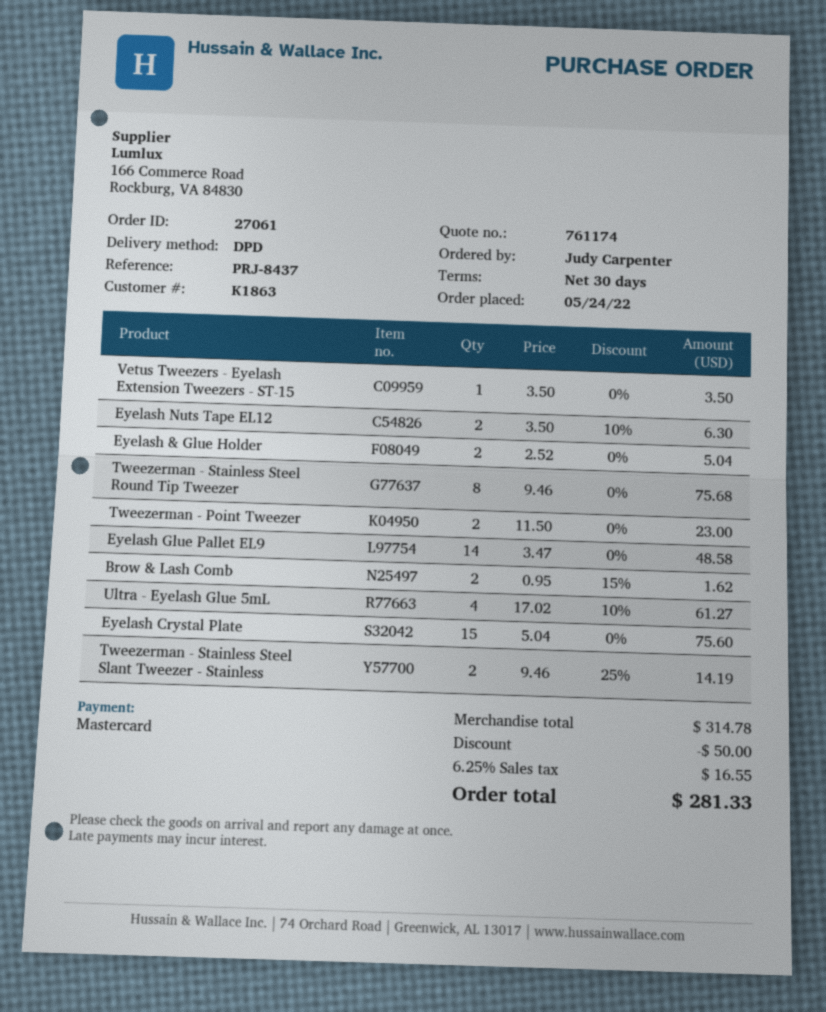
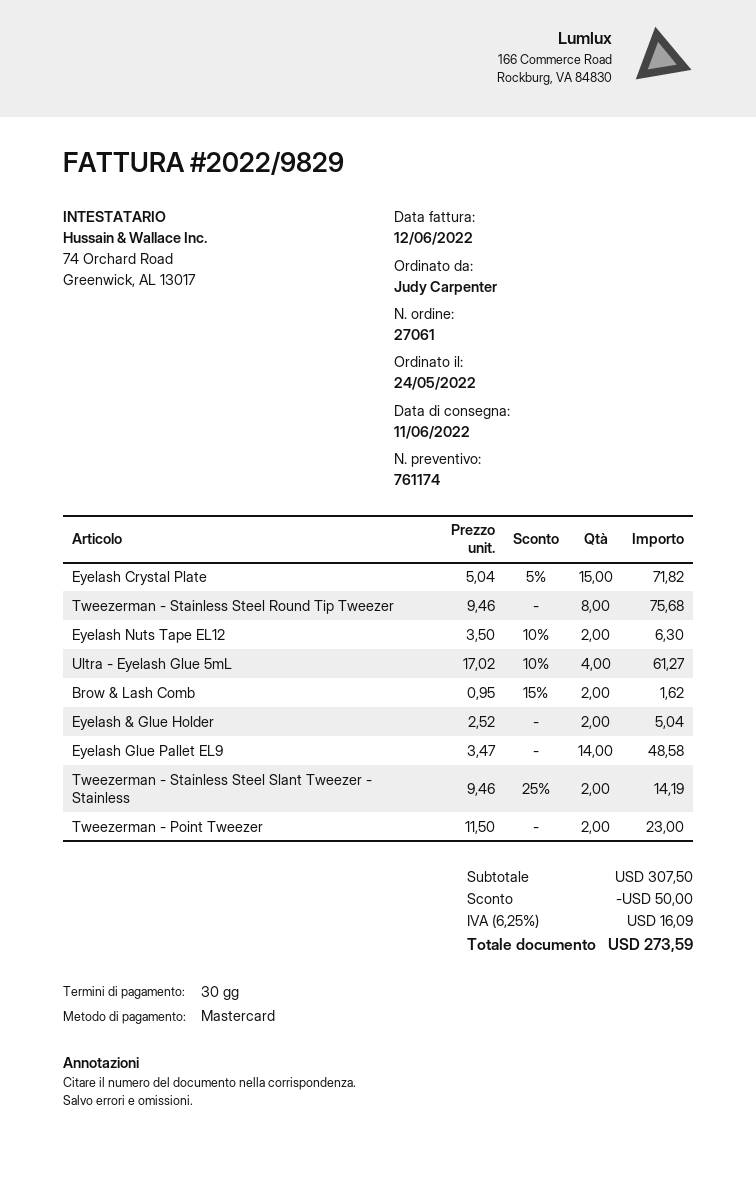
Vetus Tweezers - Eyelash Extension Tweezers - ST-15: 1 x 3.50 = 3.50 -> none
Eyelash Crystal Plate: 15 x 5.04 = 75.60 -> 15 x 5.04 - 5% = 71.82
subtotal: 314.78 -> 307.50
tax: 6.25% = 16.55 -> 6.25% = 16.09
total: 281.33 -> 273.59

